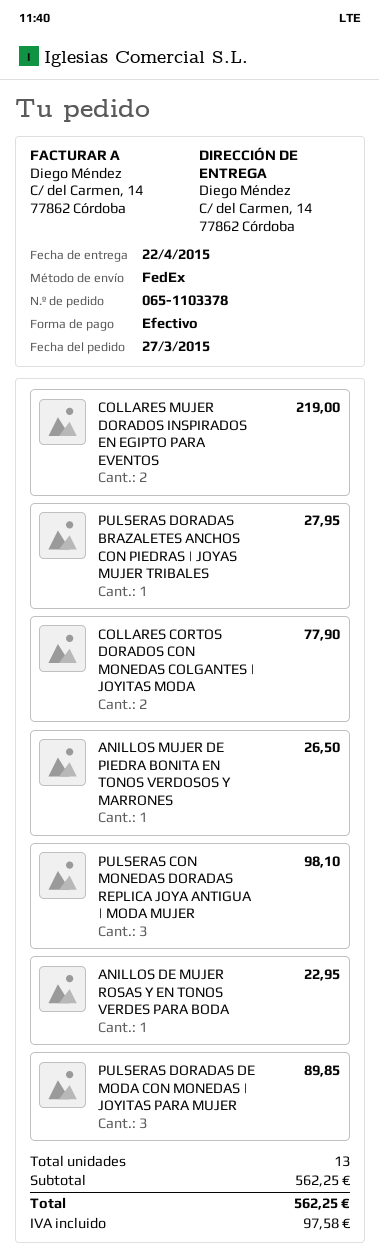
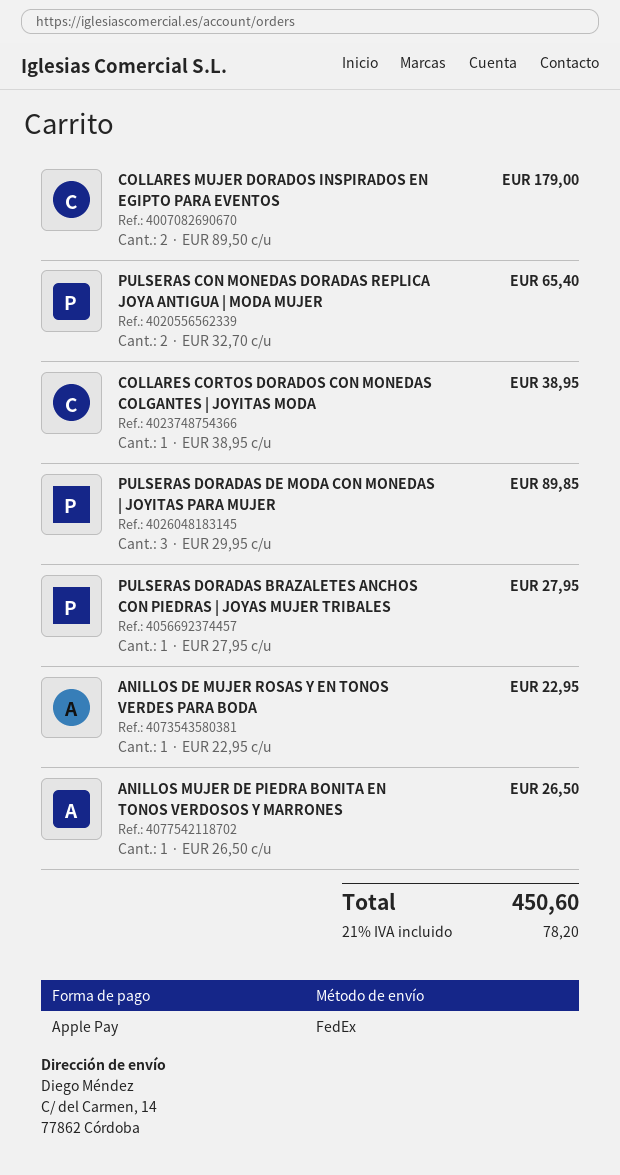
payment method: cash -> Apple Pay
COLLARES MUJER DORADOS INSPIRADOS EN EGIPTO PARA EVENTOS: 2 for 219.00 -> 2 for 179.00
COLLARES CORTOS DORADOS CON MONEDAS COLGANTES | JOYITAS MODA: 2 for 77.90 -> 1 for 38.95
PULSERAS CON MONEDAS DORADAS REPLICA JOYA ANTIGUA | MODA MUJER: 3 for 98.10 -> 2 for 65.40
tax: 97.58 -> 78.20
total: 562.25 -> 450.60

